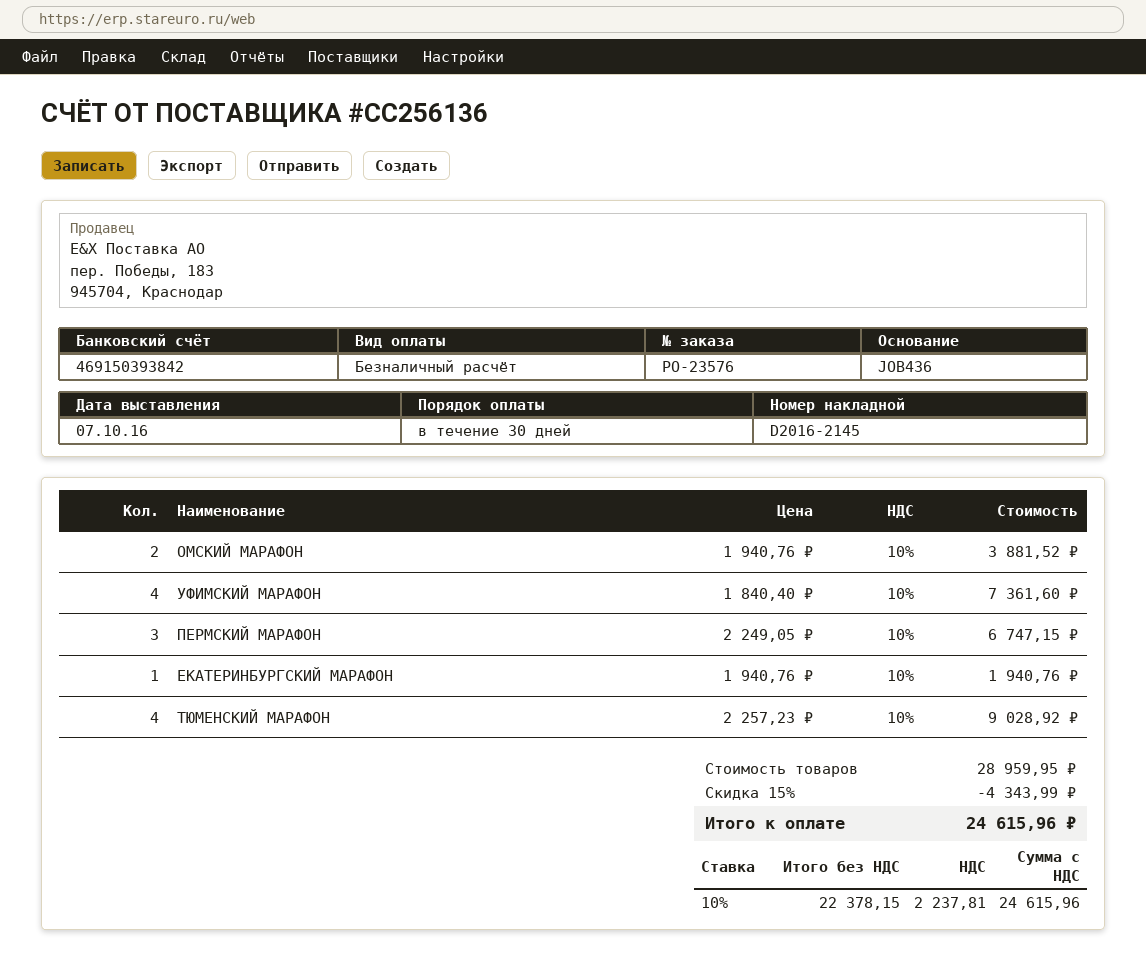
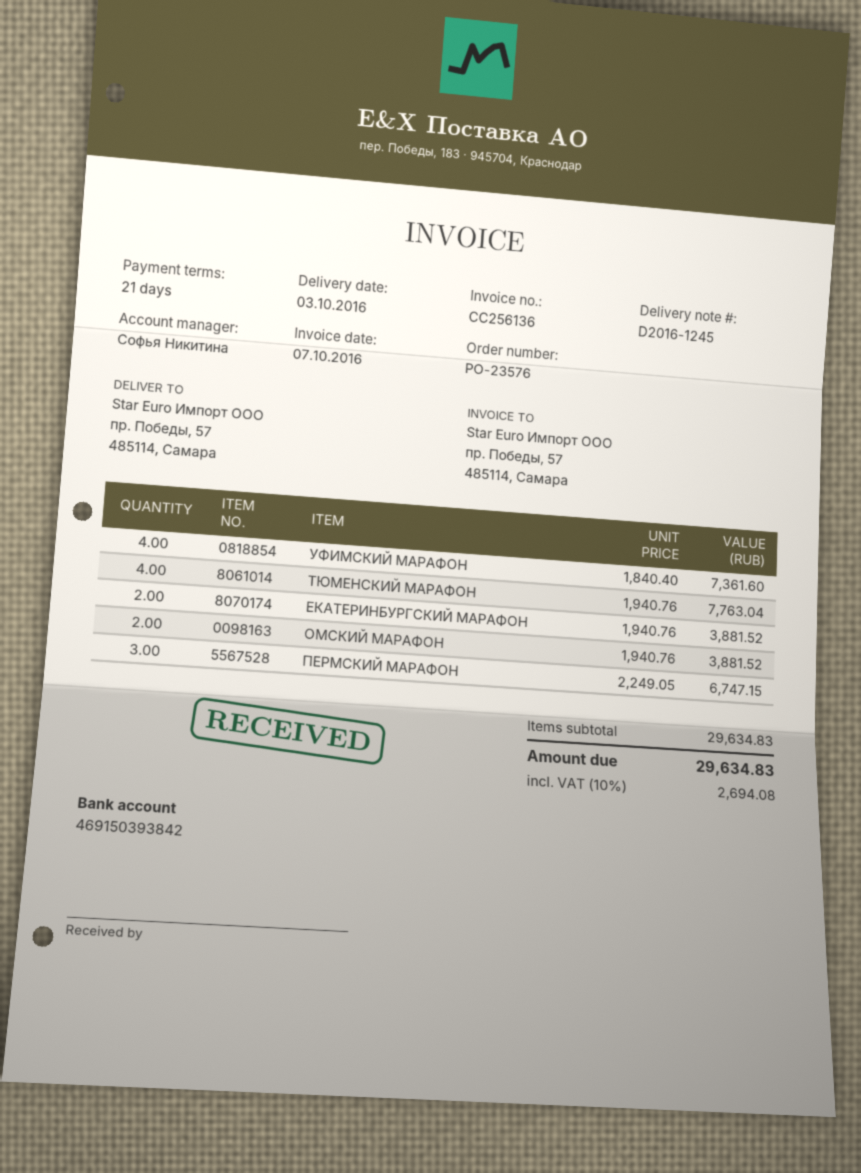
delivery note number: D2016-2145 -> D2016-1245
payment terms: 30 days -> 21 days
ЕКАТЕРИНБУРГСКИЙ МАРАФОН: 1 x 1940.76 = 1940.76 -> 2 x 1940.76 = 3881.52
ТЮМЕНСКИЙ МАРАФОН: 4 x 2257.23 = 9028.92 -> 4 x 1940.76 = 7763.04
subtotal: 28959.95 -> 29634.83
discount: 15% = 4343.99 -> none
tax: 10% = 2237.81 -> 10% = 2694.08
total: 24615.96 -> 29634.83

